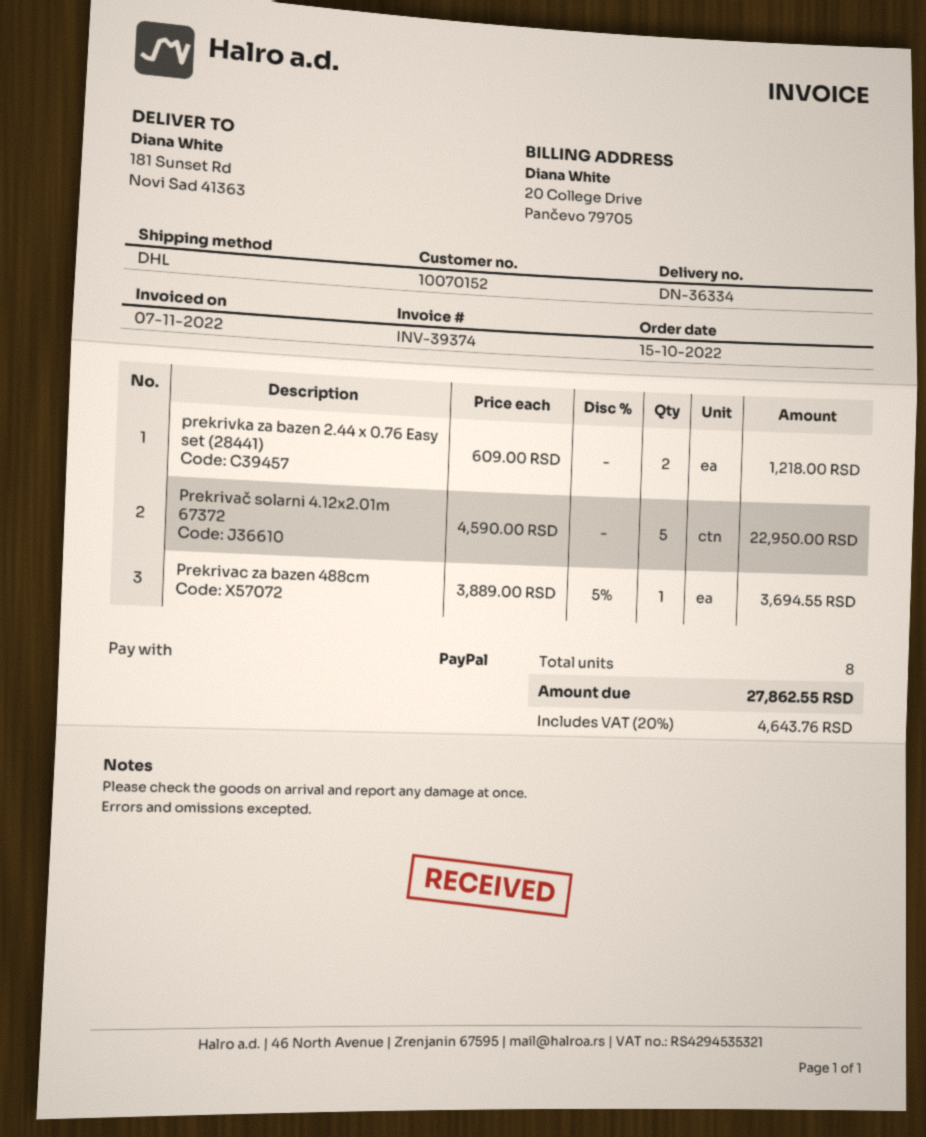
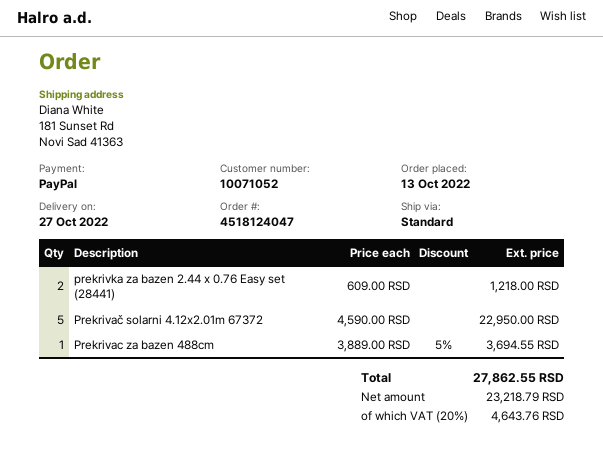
order date: 2022-10-15 -> 2022-10-13
customer number: 10070152 -> 10071052
shipping method: DHL -> standard

